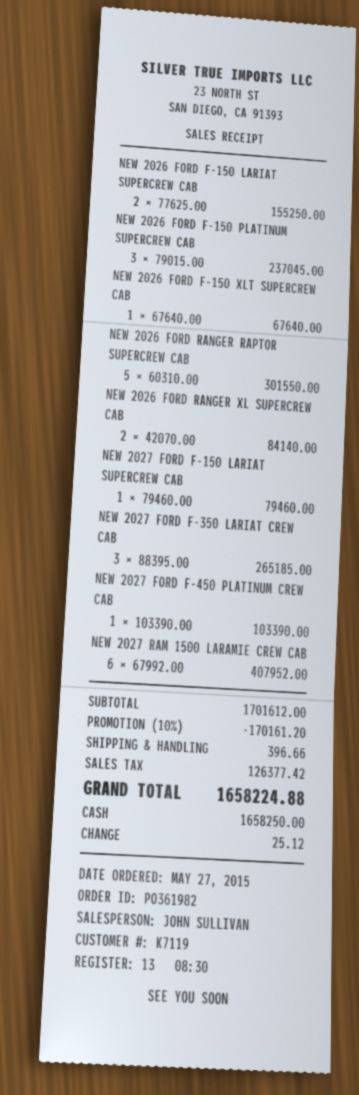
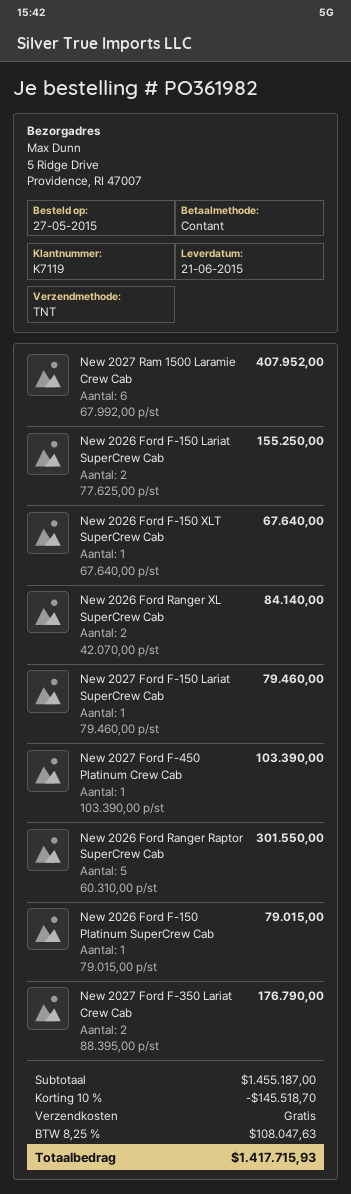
NEW 2026 FORD F-150 PLATINUM SUPERCREW CAB: 3 x 79015.00 = 237045.00 -> 1 x 79015.00 = 79015.00
NEW 2027 FORD F-350 LARIAT CREW CAB: 3 x 88395.00 = 265185.00 -> 2 x 88395.00 = 176790.00
subtotal: 1701612.00 -> 1455187.00
discount: 10% = 170161.20 -> 10% = 145518.70
shipping: 396.66 -> 0.00
tax: 126377.42 -> 108047.63
total: 1658224.88 -> 1417715.93

